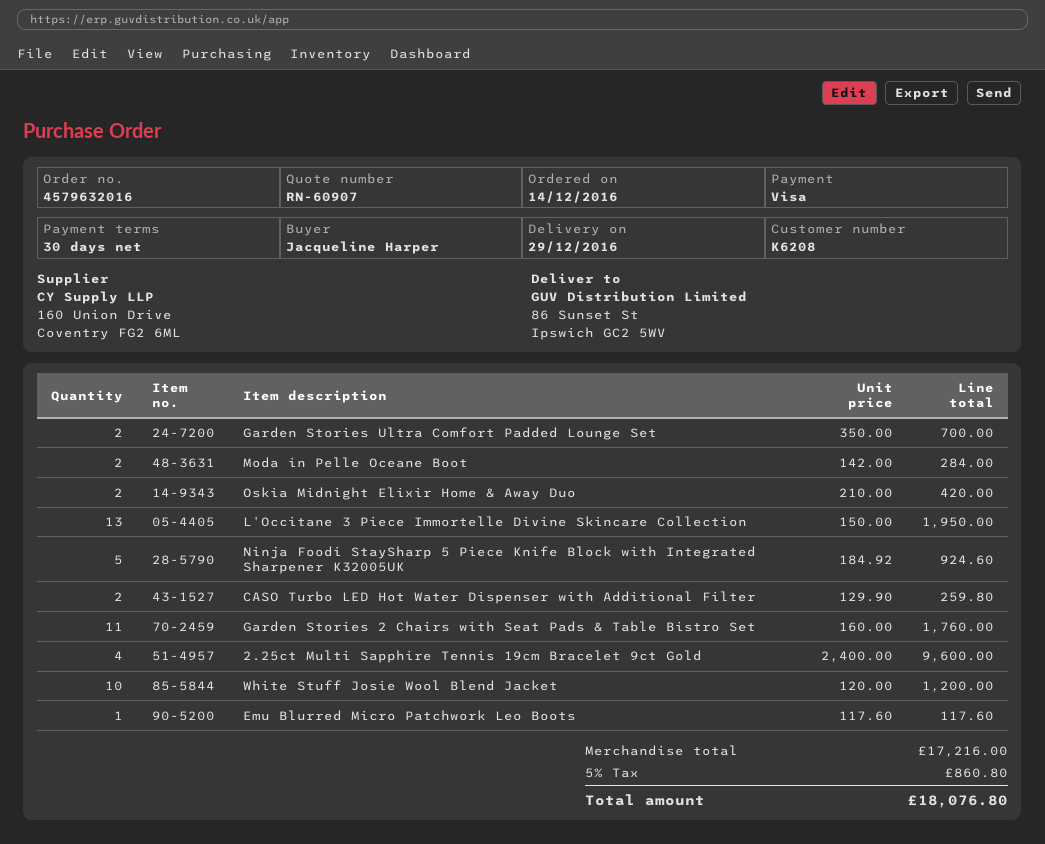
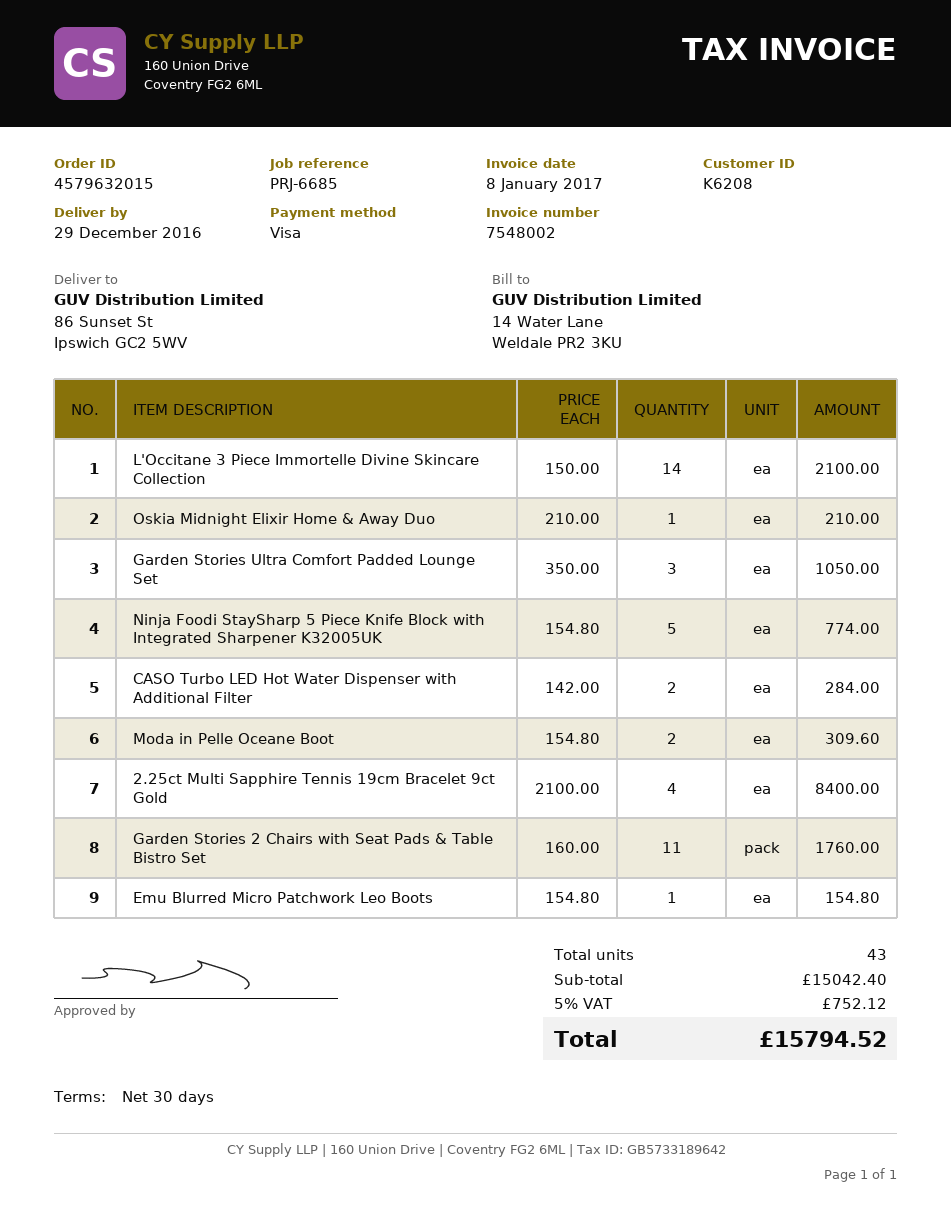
order number: 4579632016 -> 4579632015
Garden Stories Ultra Comfort Padded Lounge Set: 2 x 350.00 = 700.00 -> 3 x 350.00 = 1050.00
Moda in Pelle Oceane Boot: 2 x 142.00 = 284.00 -> 2 x 154.80 = 309.60
Oskia Midnight Elixir Home & Away Duo: 2 x 210.00 = 420.00 -> 1 x 210.00 = 210.00
L'Occitane 3 Piece Immortelle Divine Skincare Collection: 13 x 150.00 = 1950.00 -> 14 x 150.00 = 2100.00
Ninja Foodi StaySharp 5 Piece Knife Block with Integrated Sharpener K32005UK: 5 x 184.92 = 924.60 -> 5 x 154.80 = 774.00
CASO Turbo LED Hot Water Dispenser with Additional Filter: 2 x 129.90 = 259.80 -> 2 x 142.00 = 284.00
2.25ct Multi Sapphire Tennis 19cm Bracelet 9ct Gold: 4 x 2400.00 = 9600.00 -> 4 x 2100.00 = 8400.00
White Stuff Josie Wool Blend Jacket: 10 x 120.00 = 1200.00 -> none
Emu Blurred Micro Patchwork Leo Boots: 1 x 117.60 = 117.60 -> 1 x 154.80 = 154.80
subtotal: 17216.00 -> 15042.40
tax: 5% = 860.80 -> 5% = 752.12
total: 18076.80 -> 15794.52

